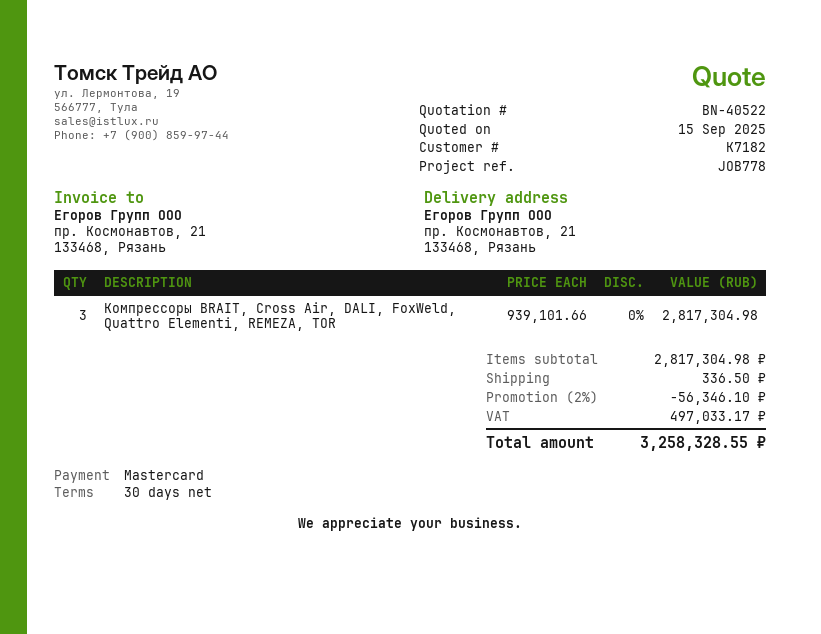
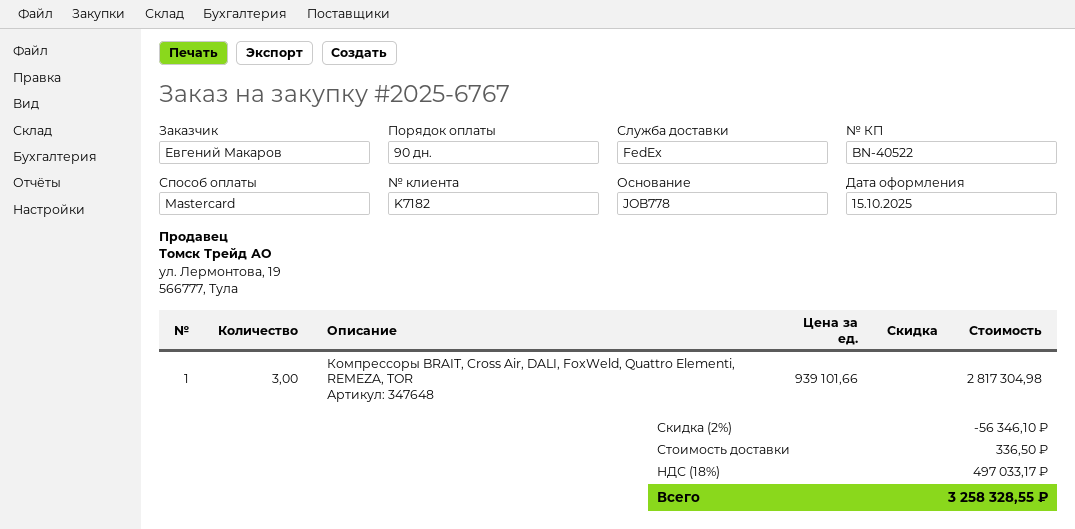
payment terms: 30 days -> 90 days

